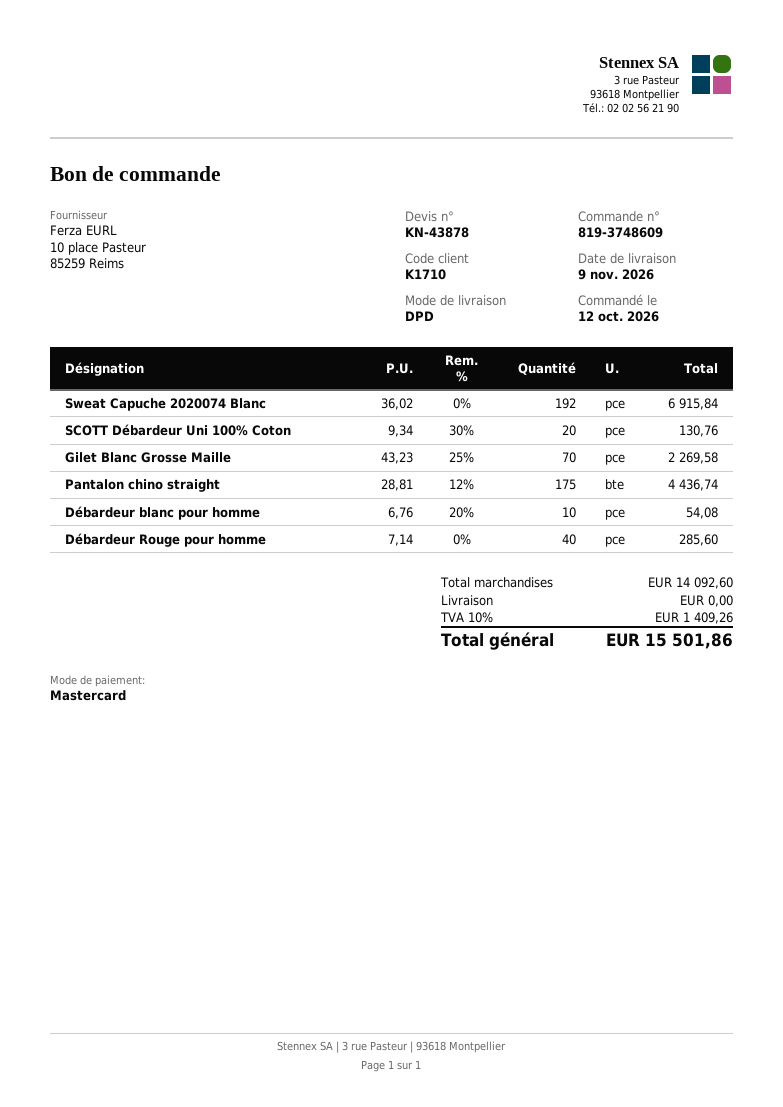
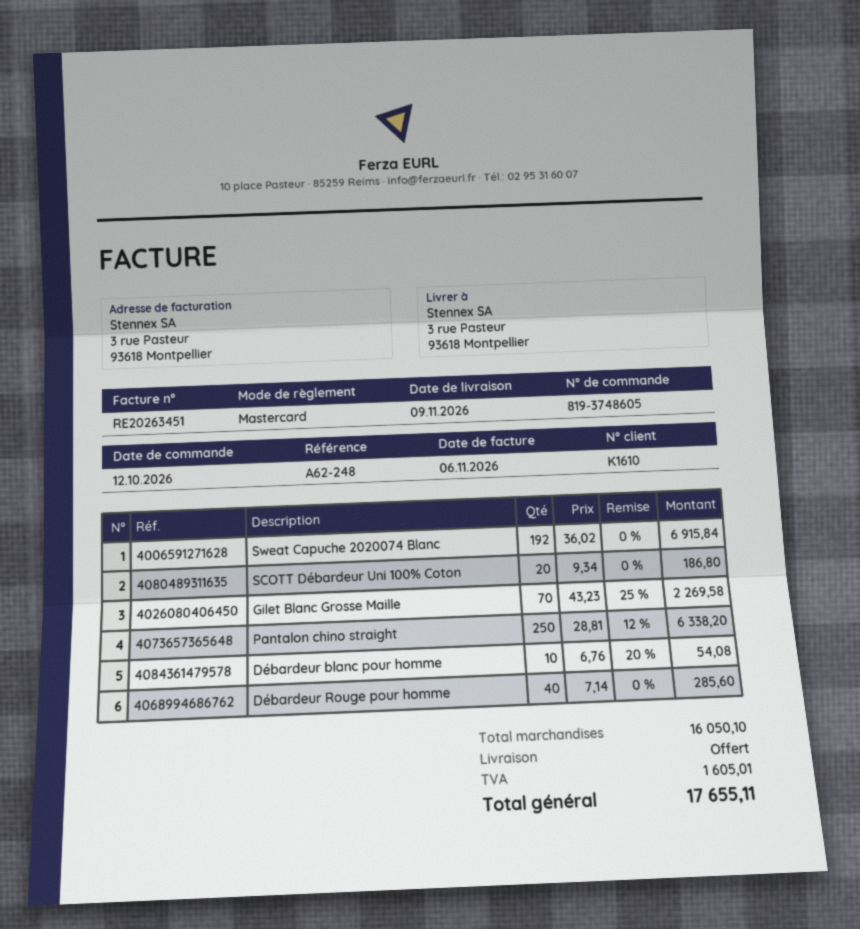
order number: 819-3748609 -> 819-3748605
customer number: K1710 -> K1610
SCOTT Débardeur Uni 100% Coton: 20 x 9.34 - 30% = 130.76 -> 20 x 9.34 = 186.80
Pantalon chino straight: 175 x 28.81 - 12% = 4436.74 -> 250 x 28.81 - 12% = 6338.20
subtotal: 14092.60 -> 16050.10
tax: 1409.26 -> 1605.01
total: 15501.86 -> 17655.11

